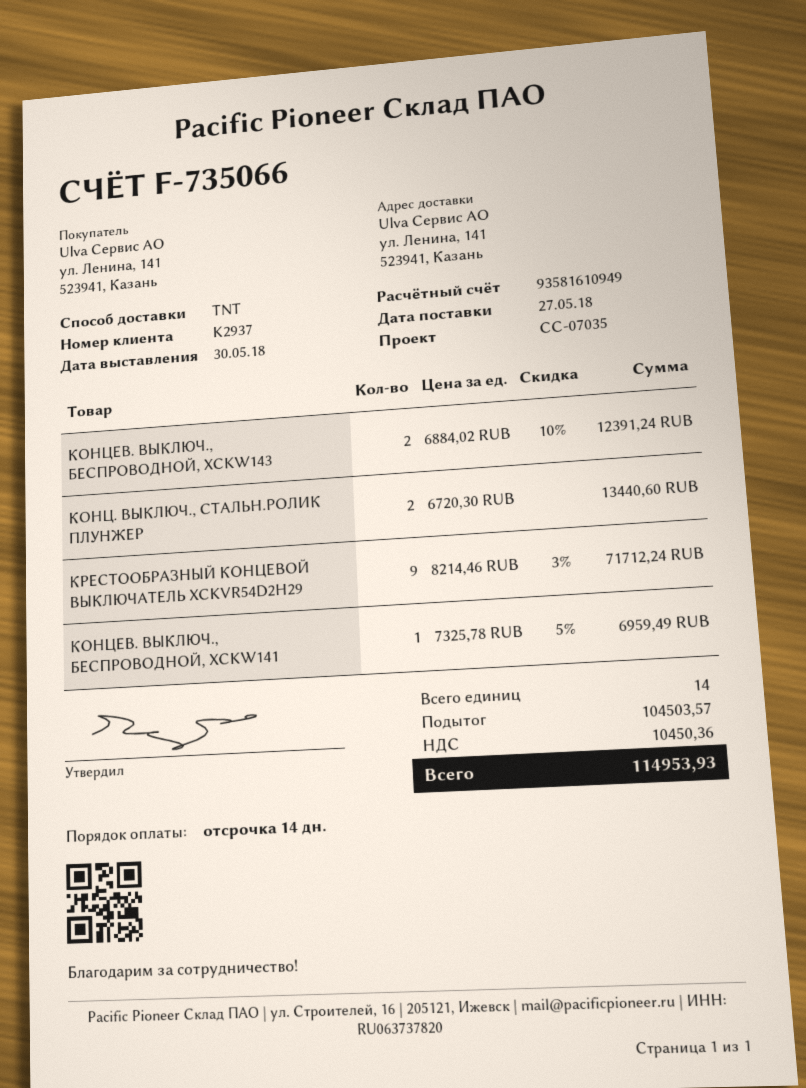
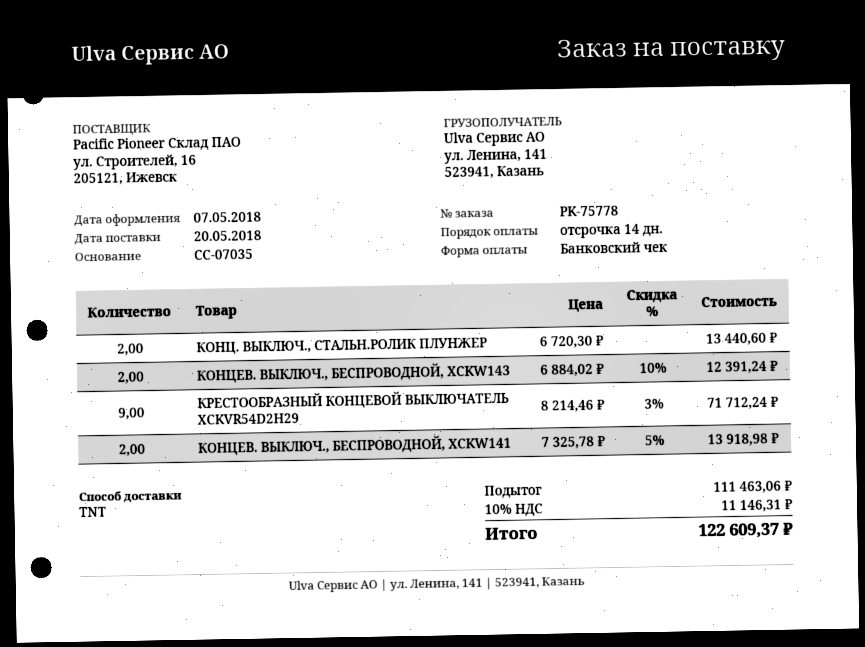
delivery date: 2018-05-27 -> 2018-05-20
КОНЦЕВ. ВЫКЛЮЧ., БЕСПРОВОДНОЙ, XCKW141: 1 x 7325.78 - 5% = 6959.49 -> 2 x 7325.78 - 5% = 13918.98
subtotal: 104503.57 -> 111463.06
tax: 10450.36 -> 11146.31
total: 114953.93 -> 122609.37

